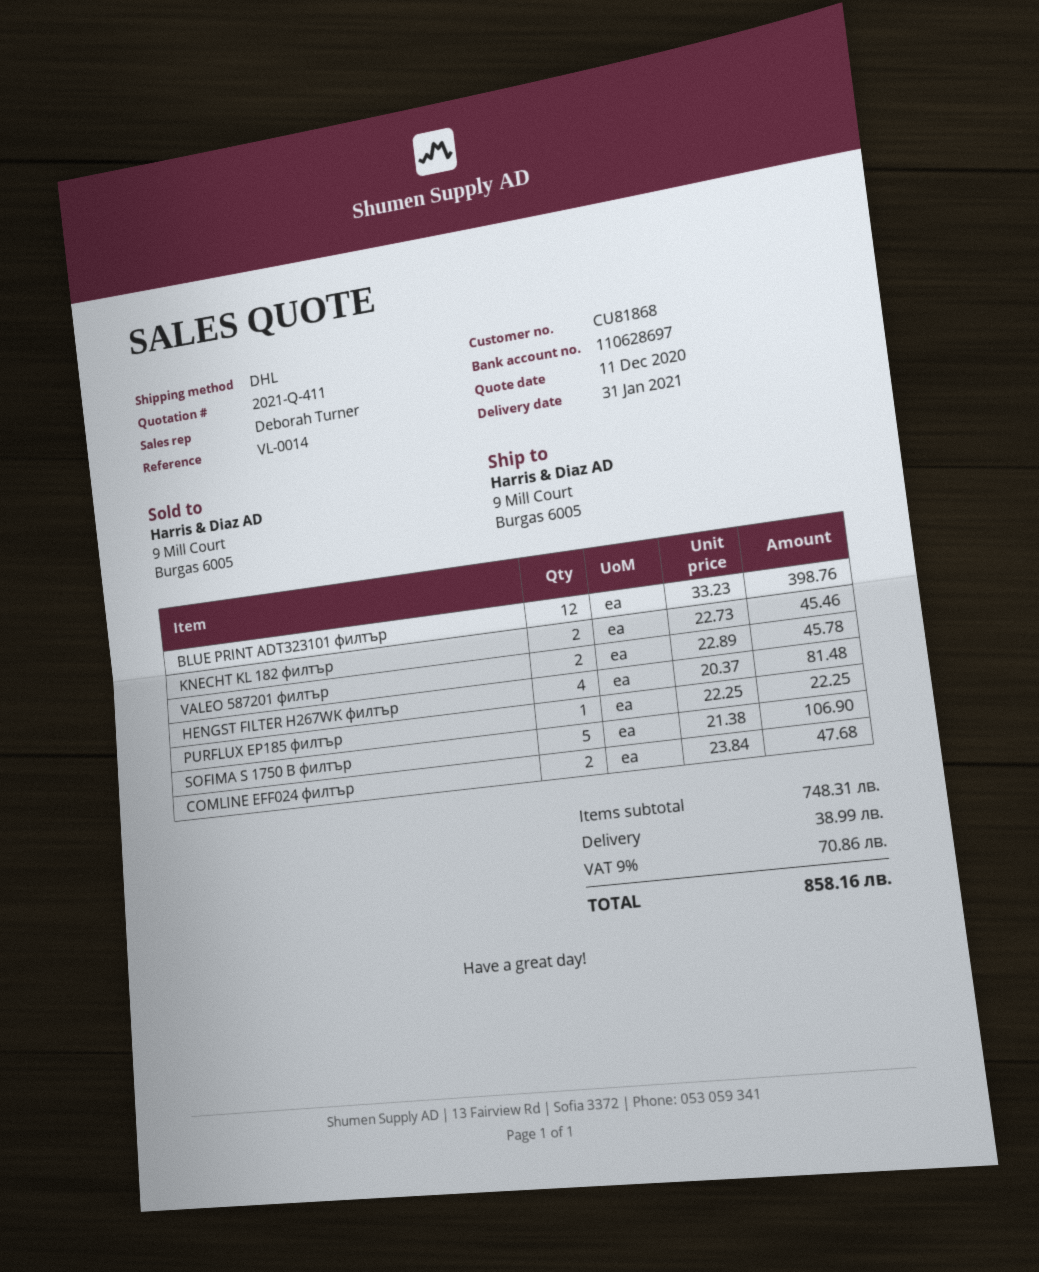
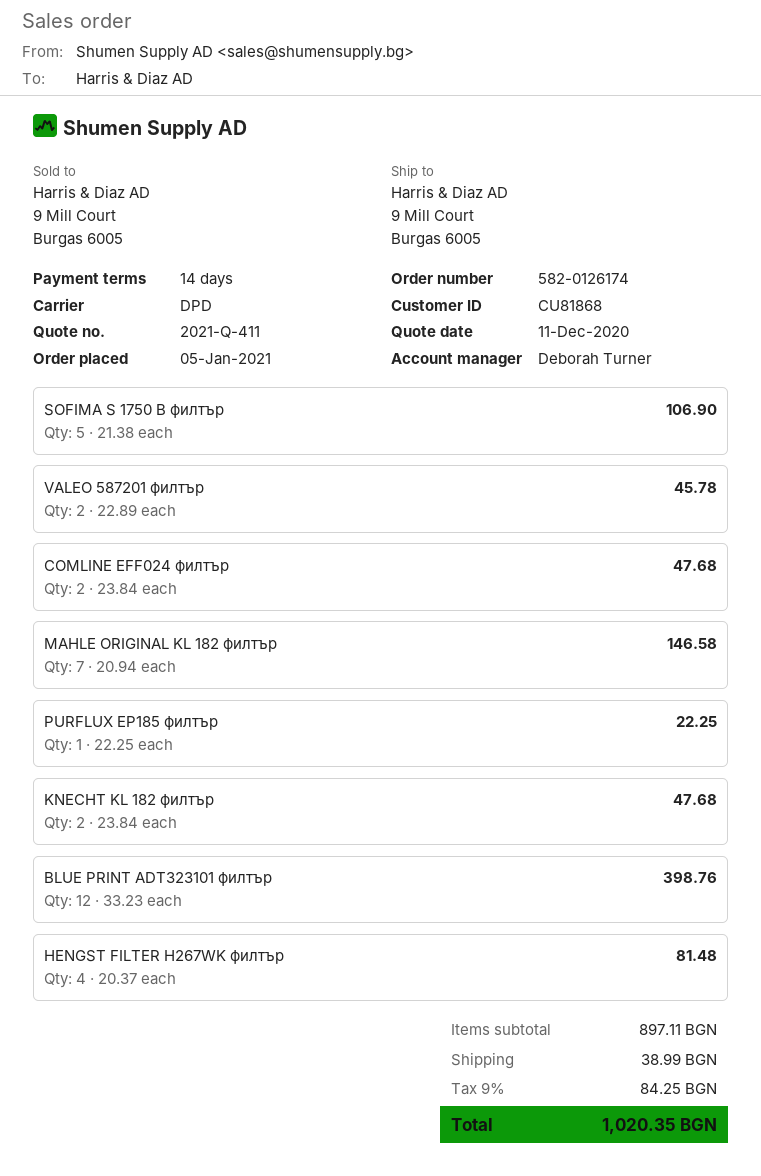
shipping method: DHL -> DPD
KNECHT KL 182 филтър: 2 x 22.73 = 45.46 -> 2 x 23.84 = 47.68
MAHLE ORIGINAL KL 182 филтър: none -> 7 x 20.94 = 146.58
subtotal: 748.31 -> 897.11
tax: 9% = 70.86 -> 9% = 84.25
total: 858.16 -> 1020.35

